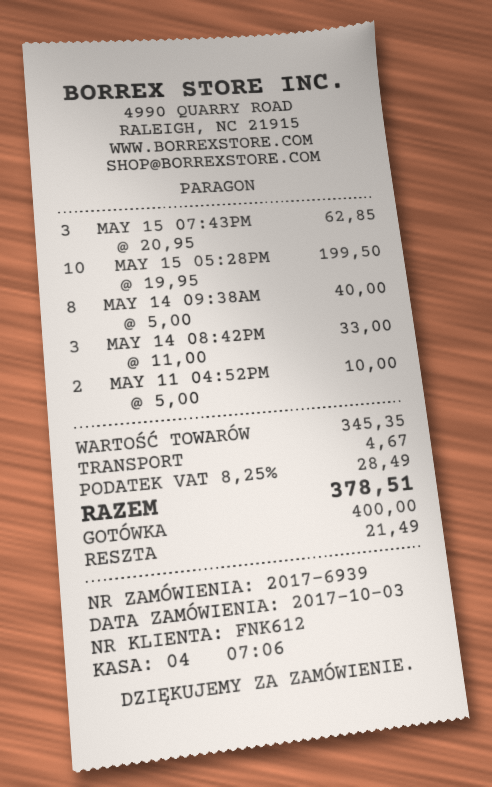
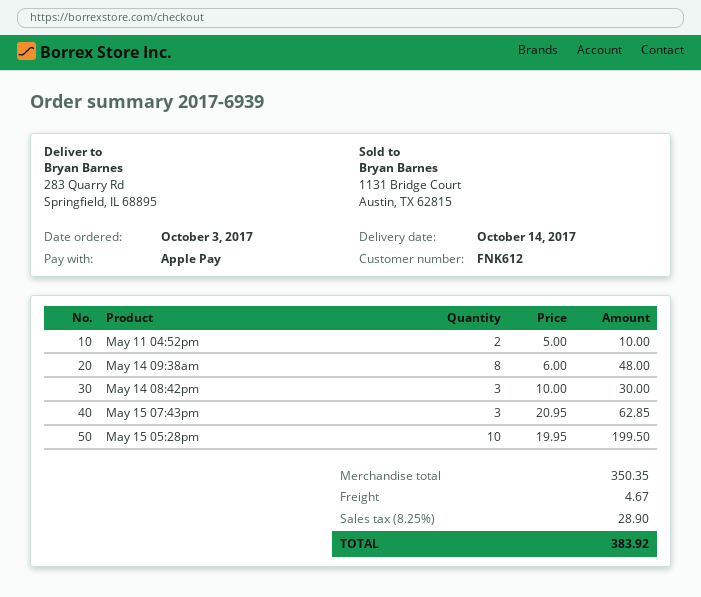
payment method: cash -> Apple Pay
MAY 14 09:38AM: 8 x 5.00 = 40.00 -> 8 x 6.00 = 48.00
MAY 14 08:42PM: 3 x 11.00 = 33.00 -> 3 x 10.00 = 30.00
subtotal: 345.35 -> 350.35
tax: 8.25% = 28.49 -> 8.25% = 28.90
total: 378.51 -> 383.92

